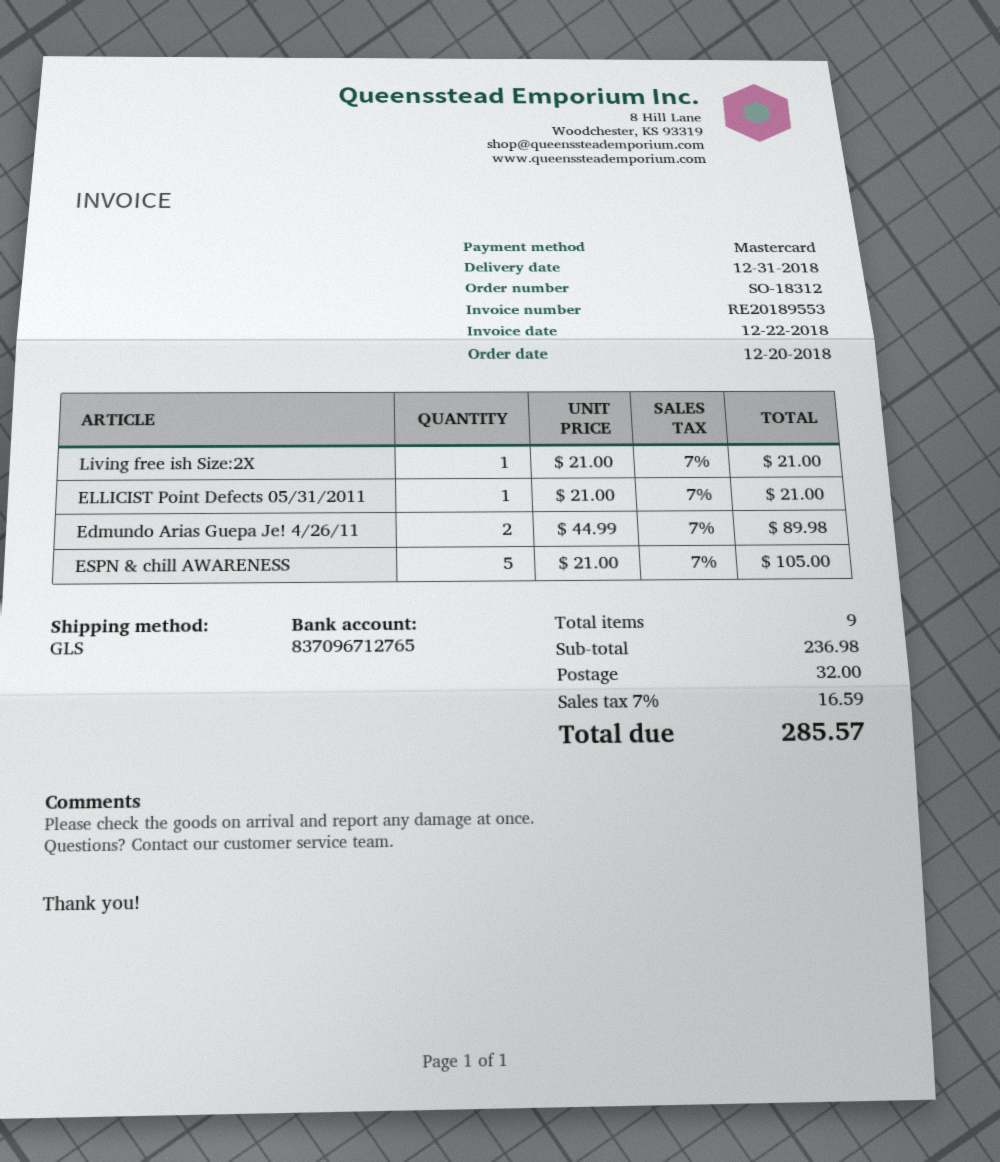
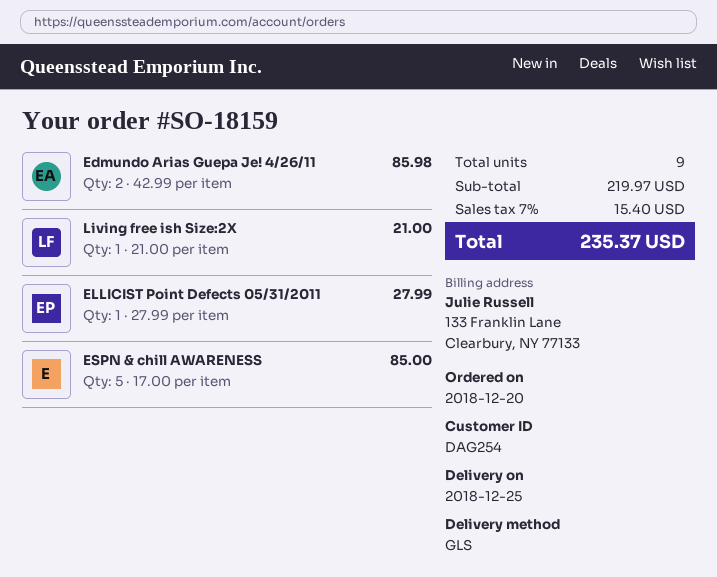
order number: SO-18312 -> SO-18159
delivery date: 2018-12-31 -> 2018-12-25
ELLICIST Point Defects 05/31/2011: 1 x 21.00 = 21.00 -> 1 x 27.99 = 27.99
Edmundo Arias Guepa Je! 4/26/11: 2 x 44.99 = 89.98 -> 2 x 42.99 = 85.98
ESPN & chill AWARENESS: 5 x 21.00 = 105.00 -> 5 x 17.00 = 85.00
subtotal: 236.98 -> 219.97
shipping: 32.00 -> none
tax: 7% = 16.59 -> 7% = 15.40
total: 285.57 -> 235.37

